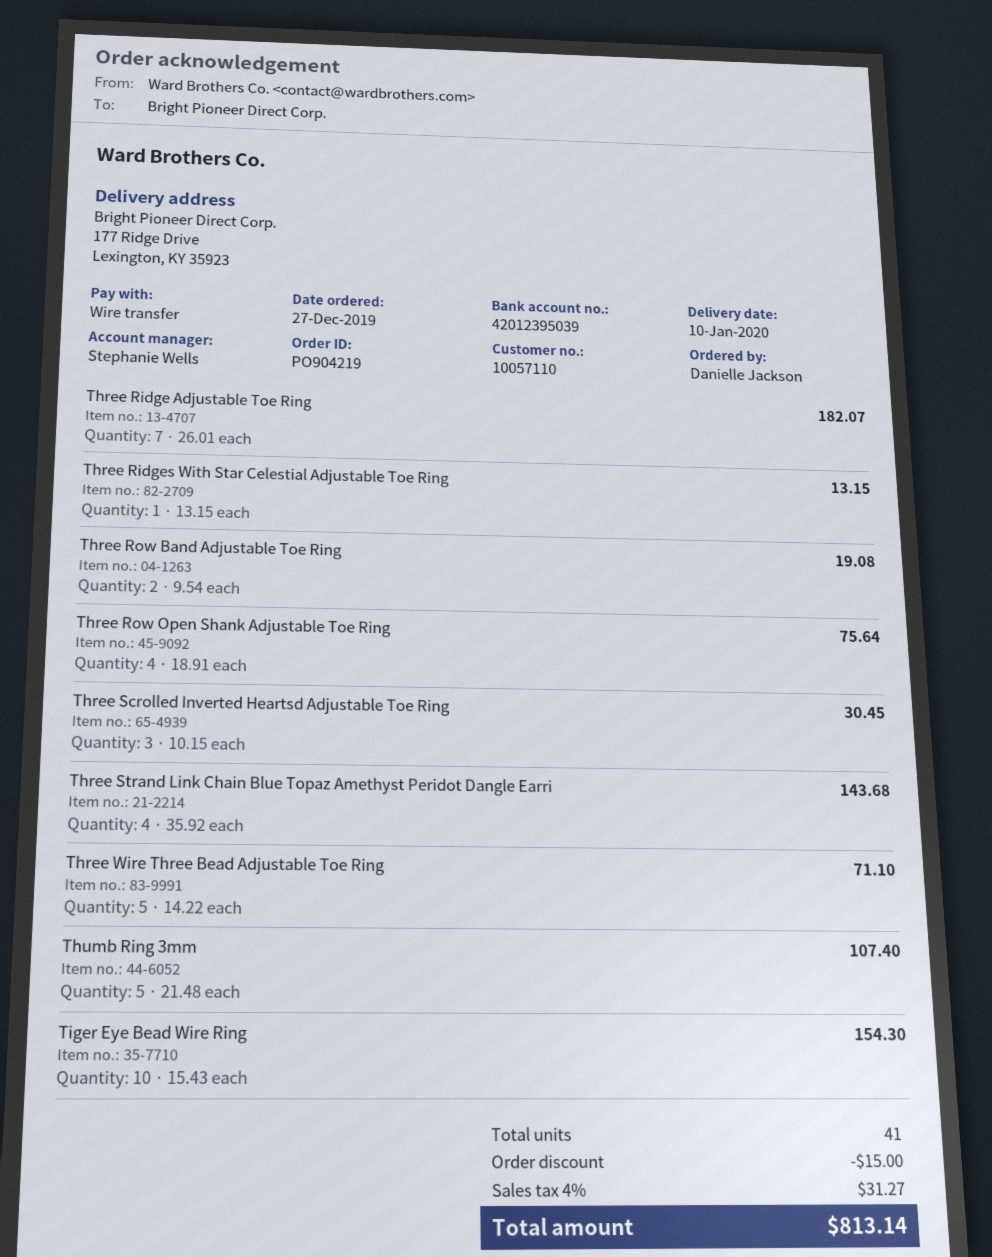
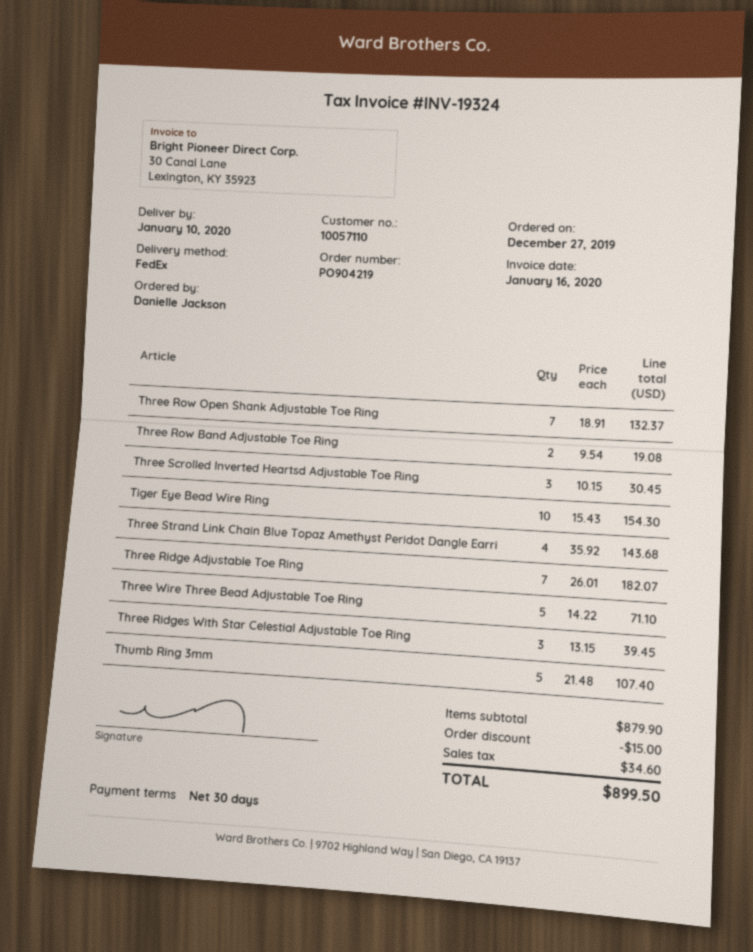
Three Ridges With Star Celestial Adjustable Toe Ring: 1 x 13.15 = 13.15 -> 3 x 13.15 = 39.45
Three Row Open Shank Adjustable Toe Ring: 4 x 18.91 = 75.64 -> 7 x 18.91 = 132.37
tax: 31.27 -> 34.60
total: 813.14 -> 899.50

